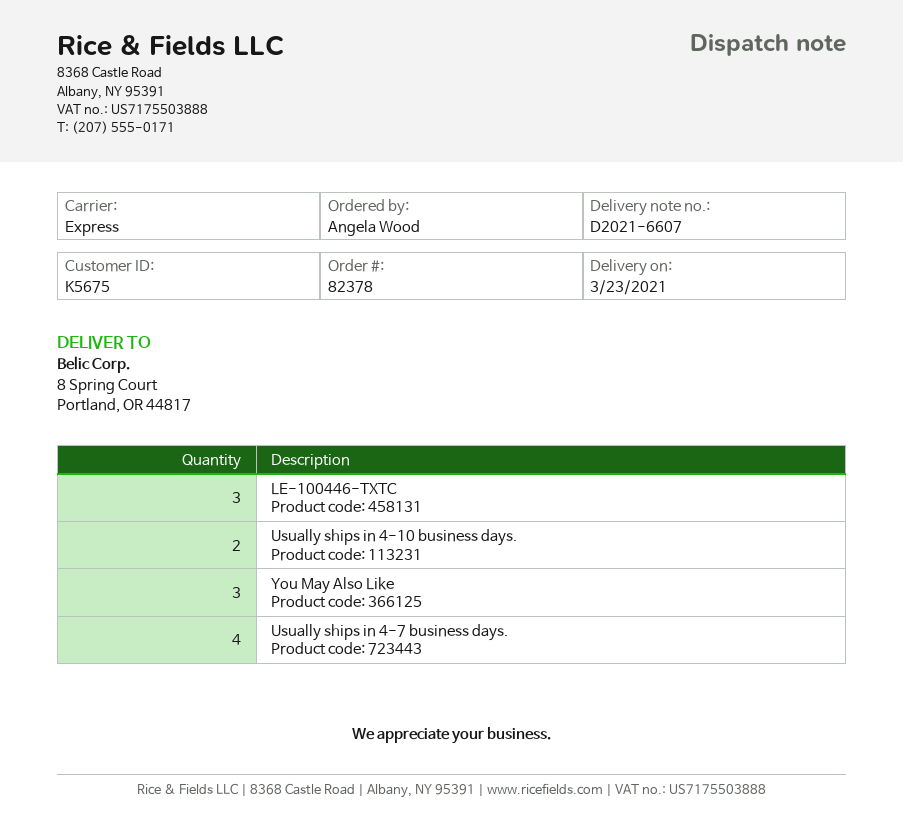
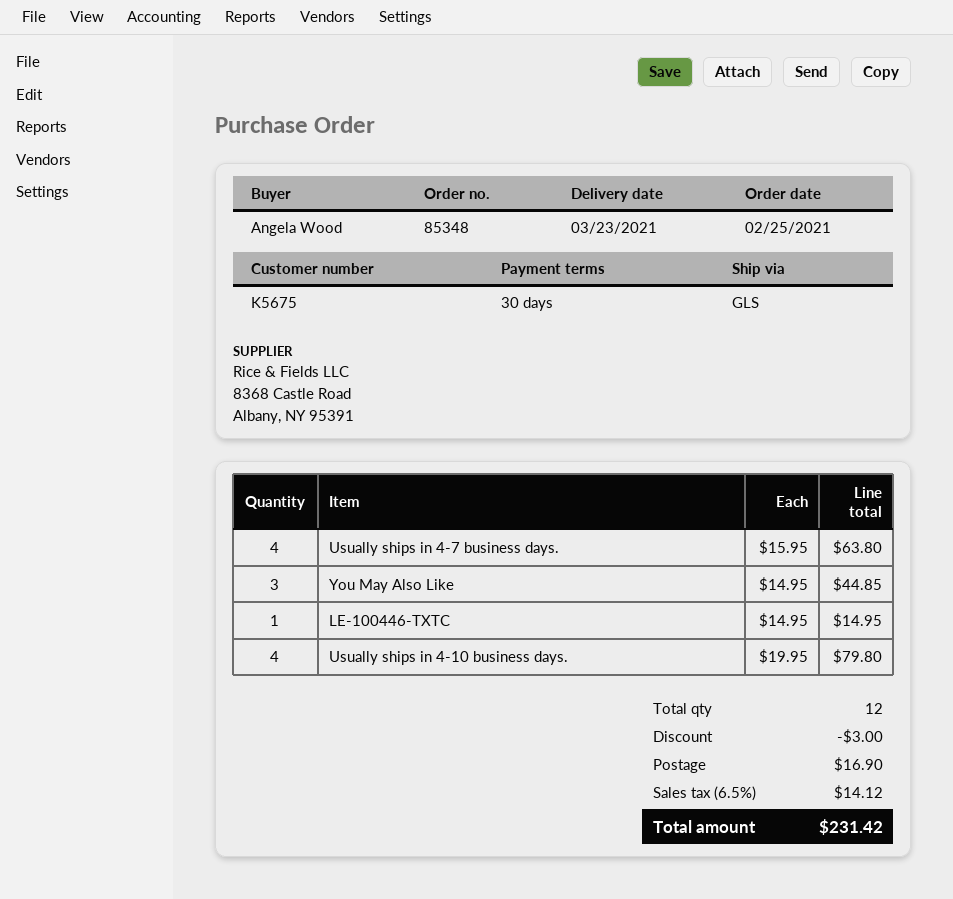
order number: 82378 -> 85348
shipping method: express -> GLS
LE-100446-TXTC: 3 -> 1
Usually ships in 4-10 business days.: 2 -> 4

